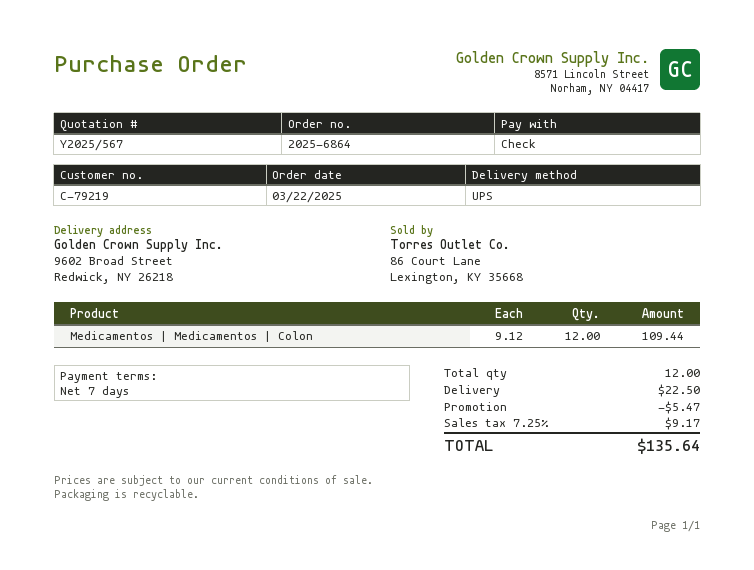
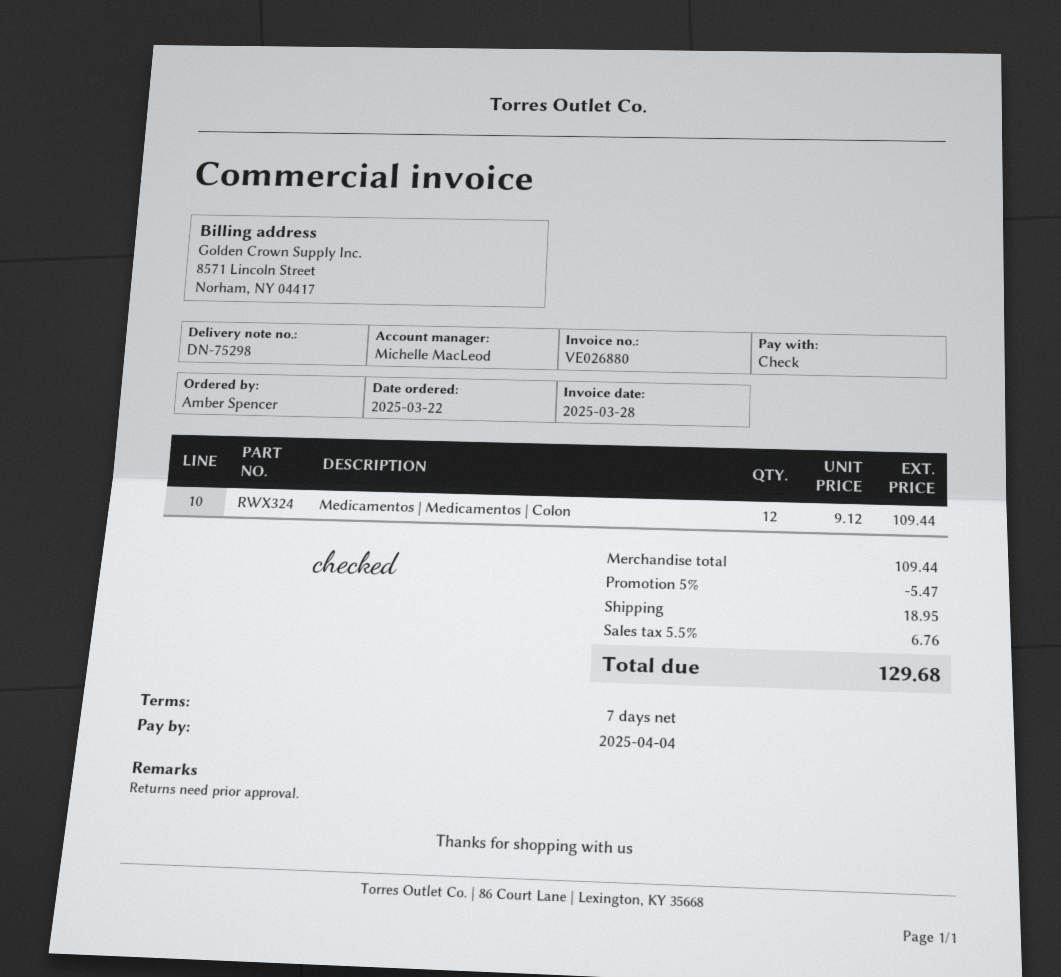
shipping: 22.50 -> 18.95
tax: 7.25% = 9.17 -> 5.5% = 6.76
total: 135.64 -> 129.68

